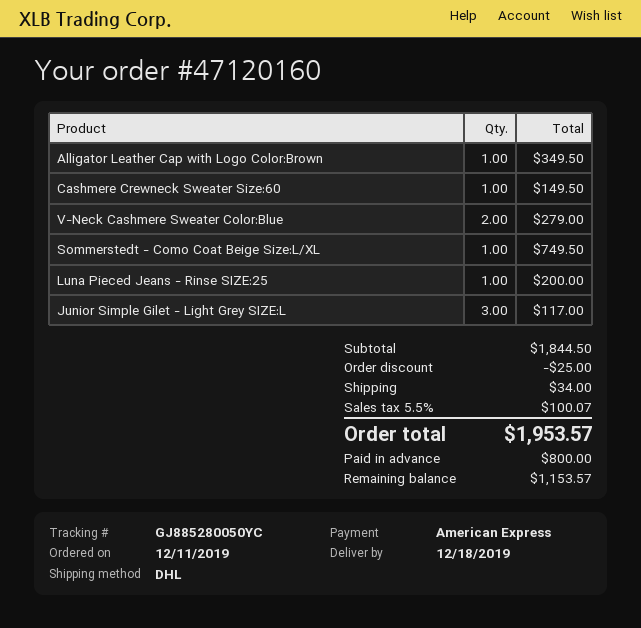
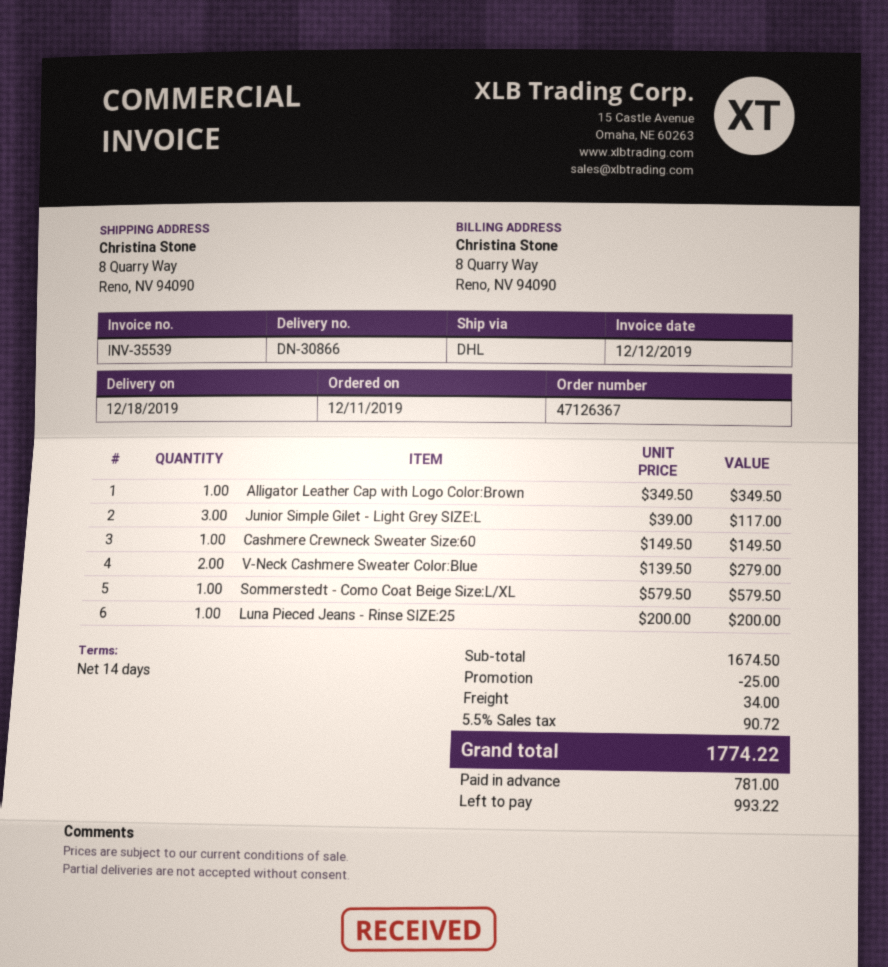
order number: 47120160 -> 47126367
Sommerstedt - Como Coat Beige Size:L/XL: 1 for 749.50 -> 1 for 579.50
subtotal: 1844.50 -> 1674.50
tax: 5.5% = 100.07 -> 5.5% = 90.72
total: 1953.57 -> 1774.22
deposit: 800.00 -> 781.00
balance: 1153.57 -> 993.22

